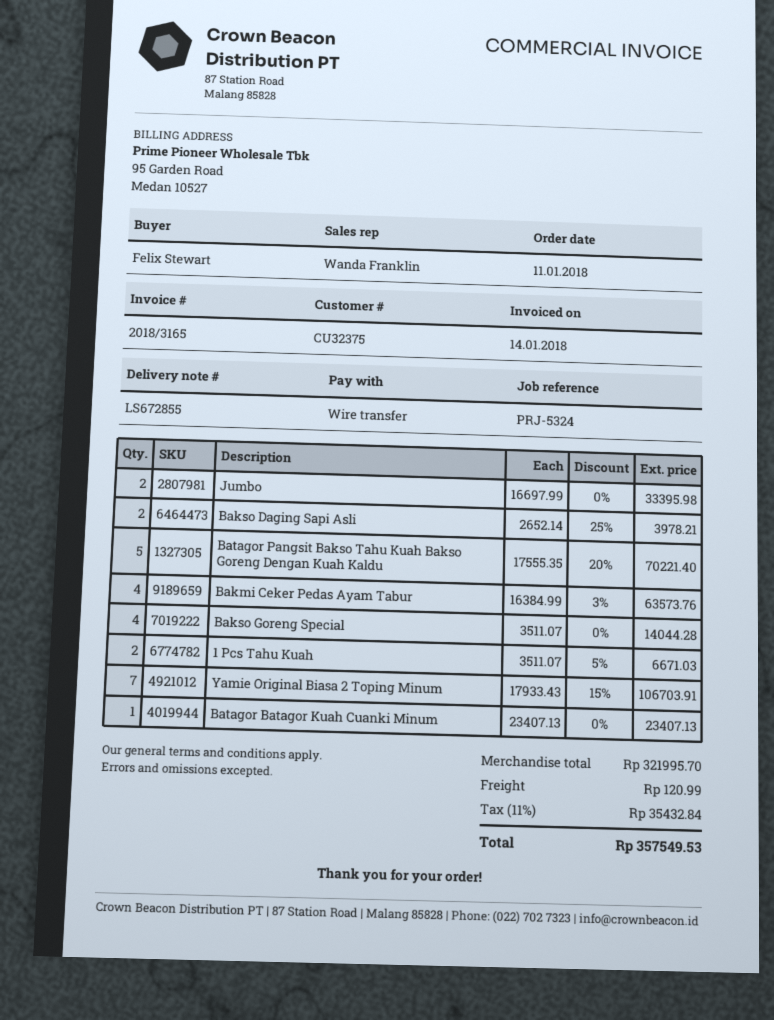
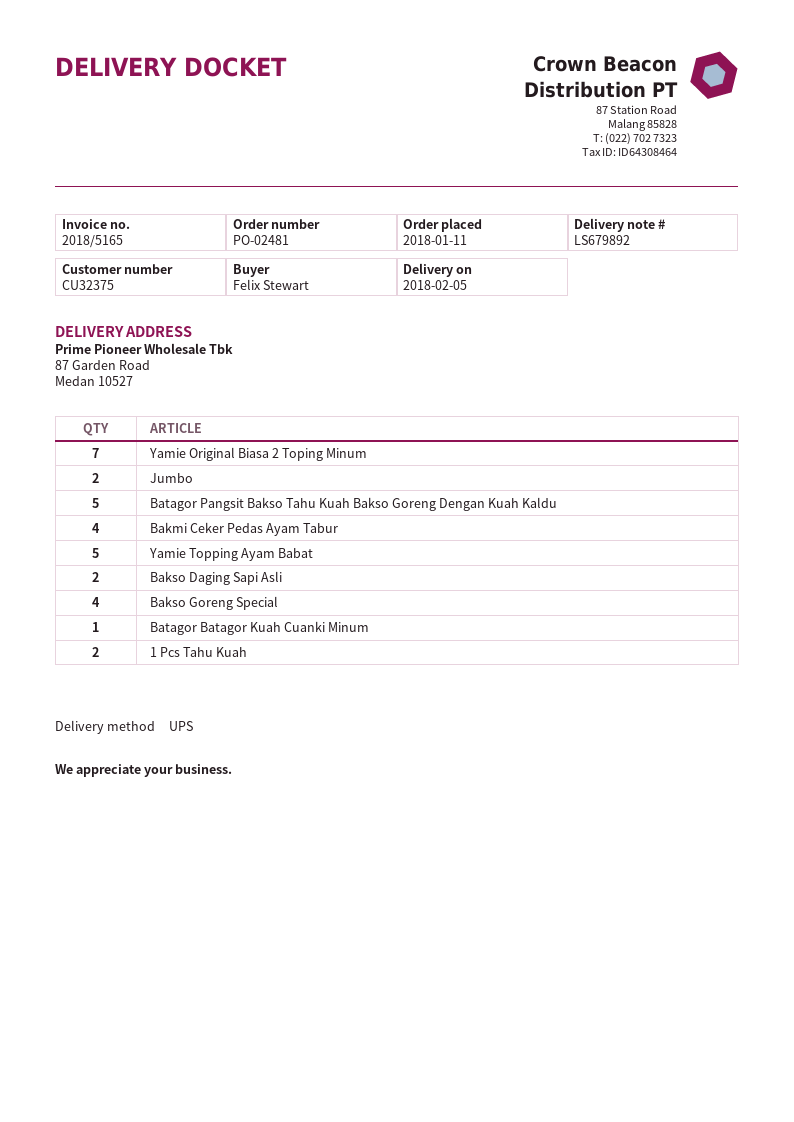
delivery note number: LS672855 -> LS679892
invoice number: 2018/3165 -> 2018/5165
Yamie Topping Ayam Babat: none -> 5

